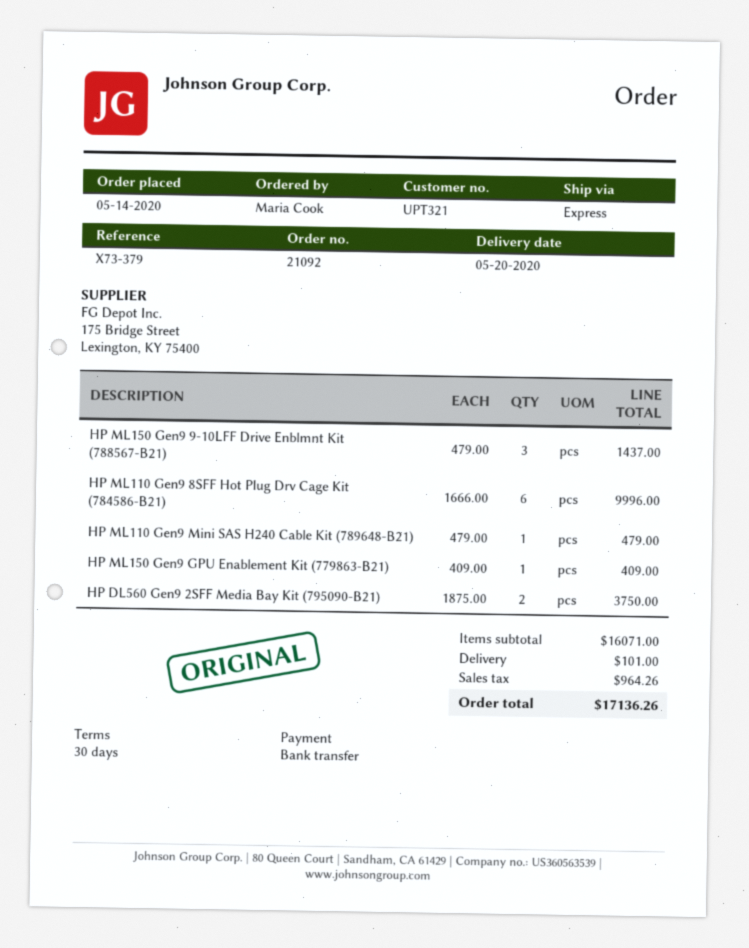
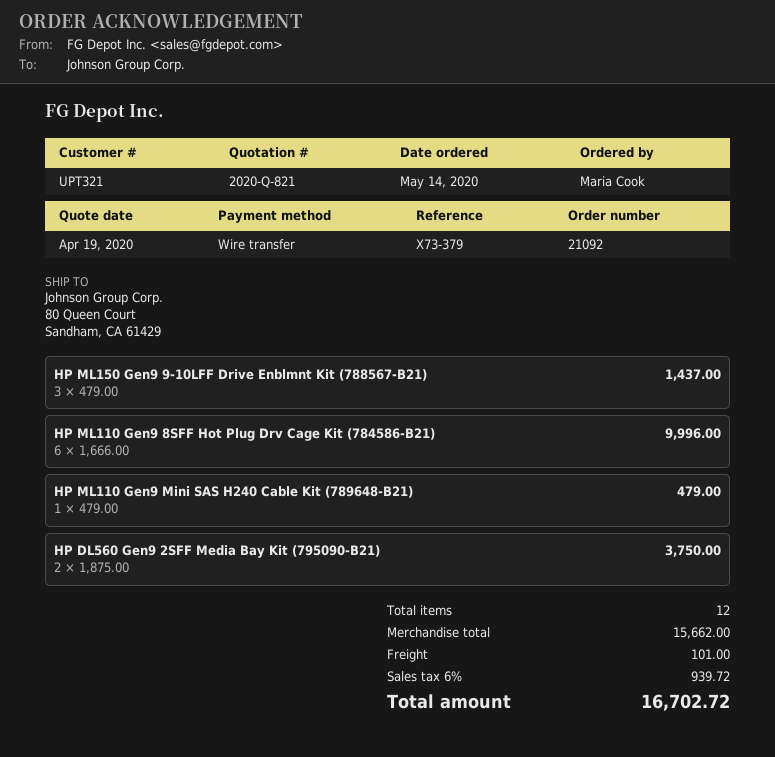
HP ML150 Gen9 GPU Enablement Kit (779863-B21): 1 x 409.00 = 409.00 -> none
subtotal: 16071.00 -> 15662.00
tax: 964.26 -> 939.72
total: 17136.26 -> 16702.72

